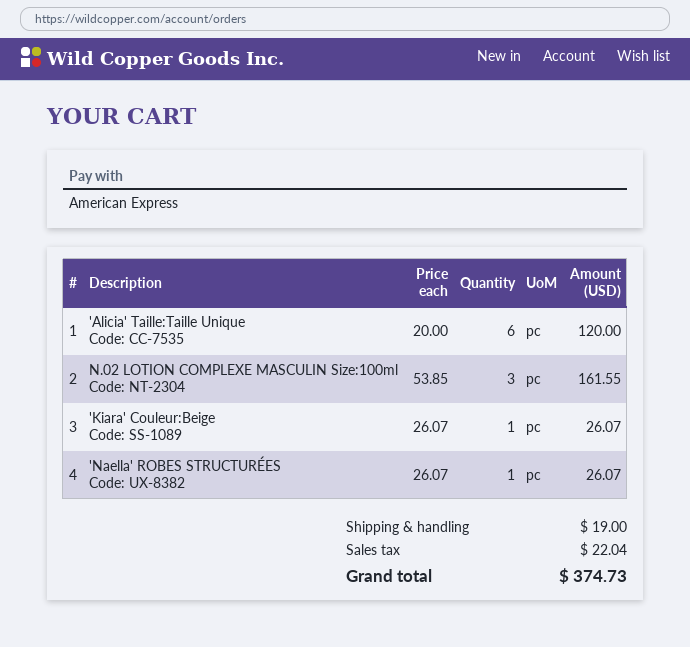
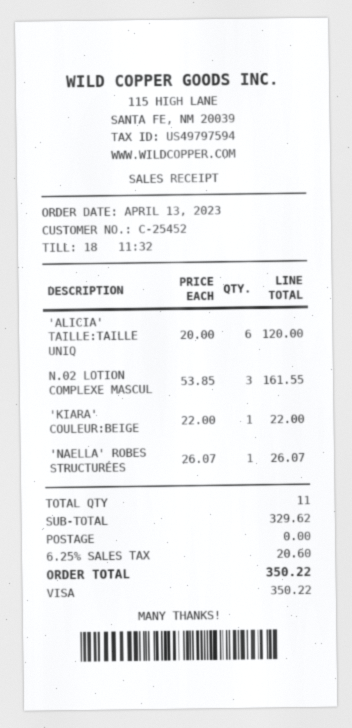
payment method: American Express -> Visa
'Kiara' Couleur:Beige: 1 x 26.07 = 26.07 -> 1 x 22.00 = 22.00
shipping: 19.00 -> 0.00
tax: 22.04 -> 20.60
total: 374.73 -> 350.22

